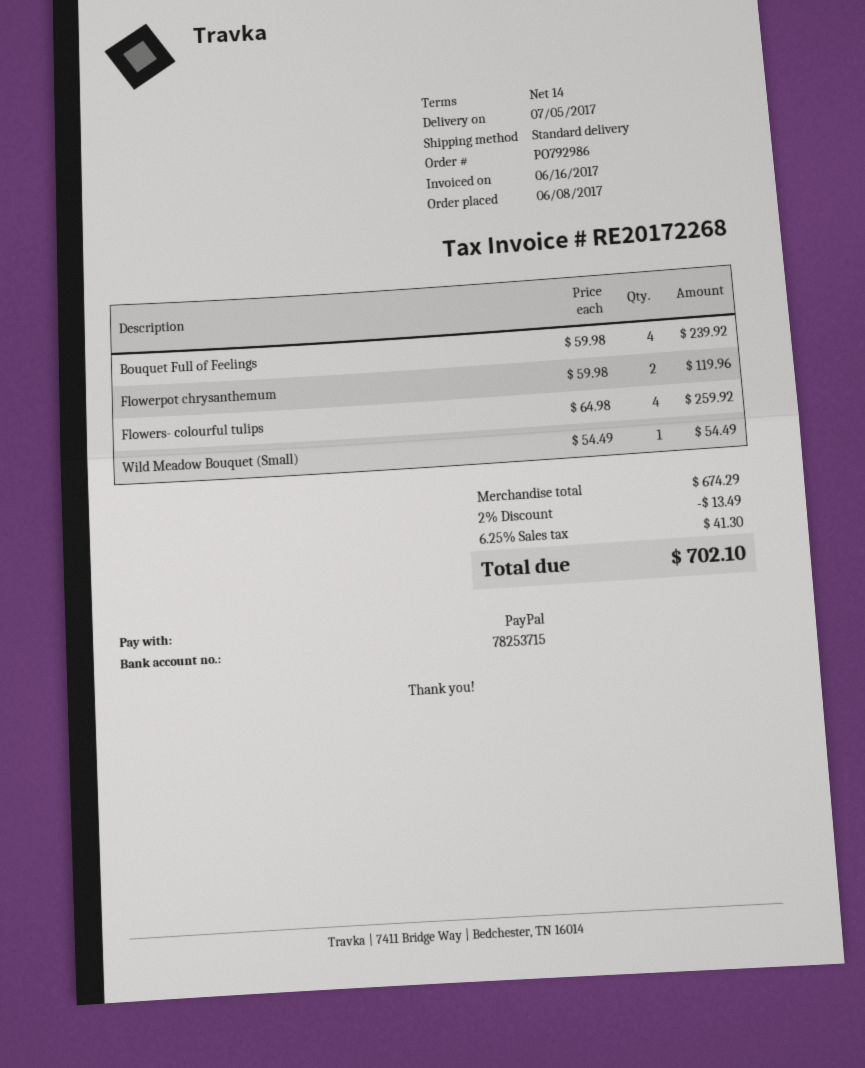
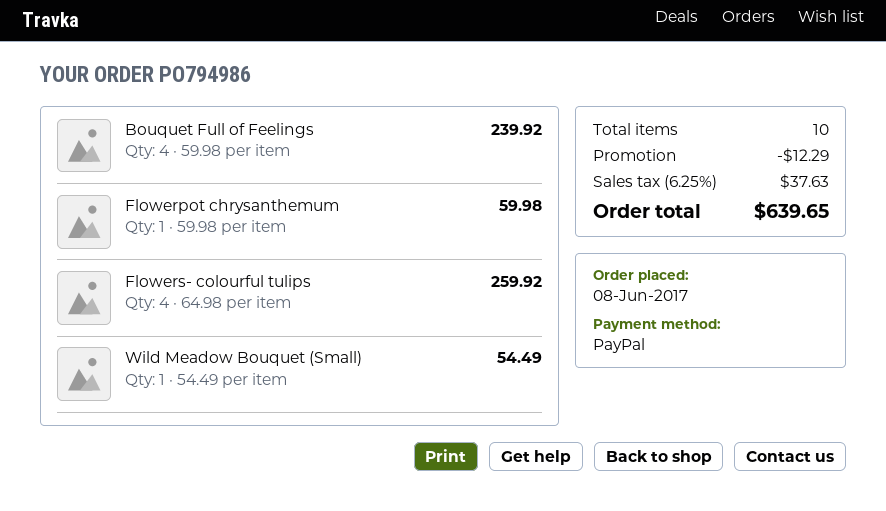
order number: PO792986 -> PO794986
Flowerpot chrysanthemum: 2 x 59.98 = 119.96 -> 1 x 59.98 = 59.98
discount: 13.49 -> 12.29
tax: 6.25% = 41.30 -> 6.25% = 37.63
total: 702.10 -> 639.65

